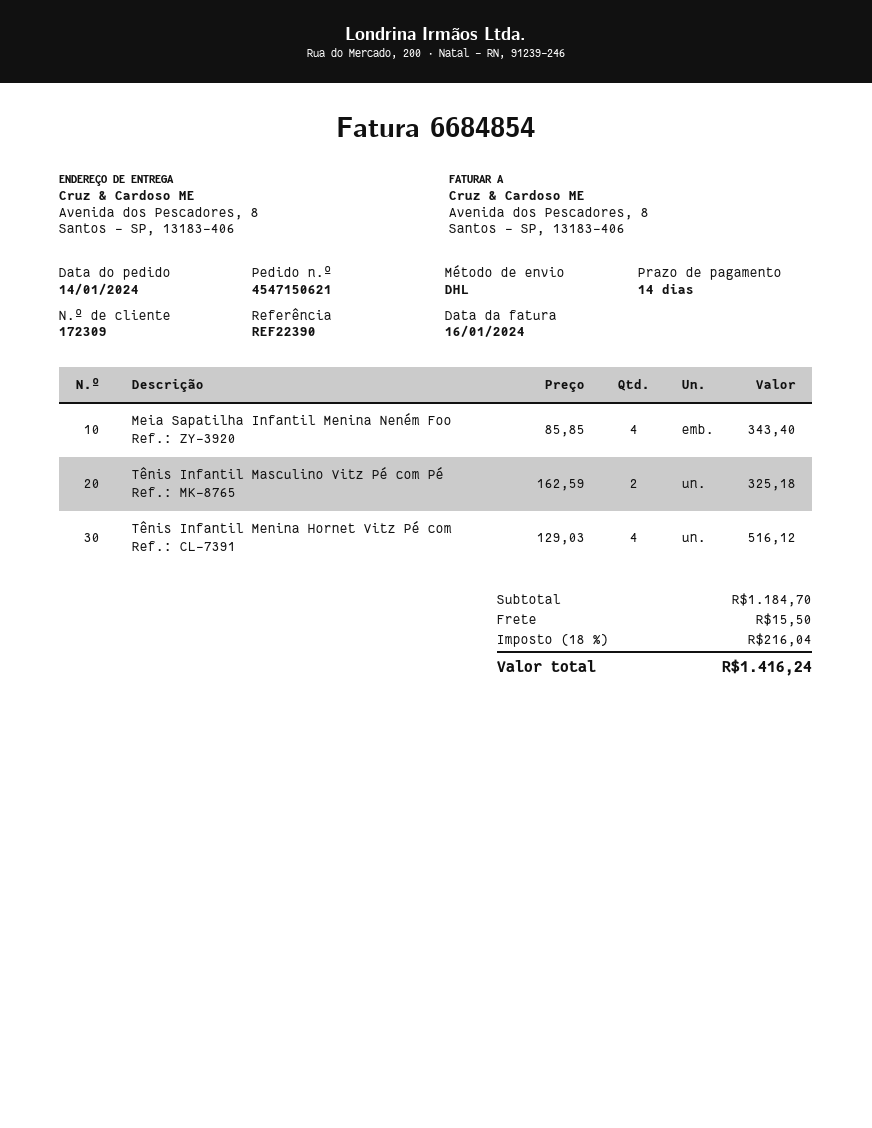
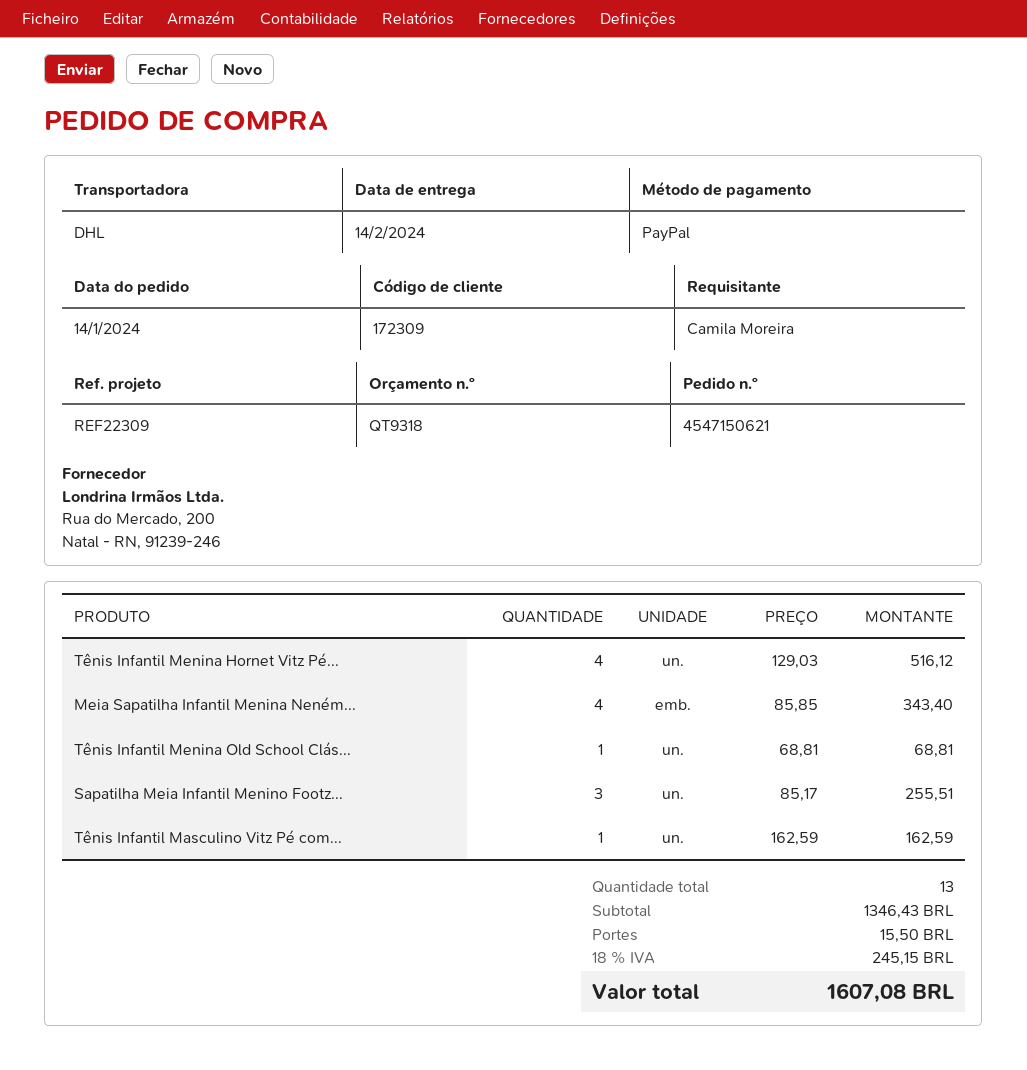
reference: REF22390 -> REF22309
Tênis Infantil Masculino Vitz Pé com Pé: 2 x 162.59 = 325.18 -> 1 x 162.59 = 162.59
Tênis Infantil Menina Old School Clás...: none -> 1 x 68.81 = 68.81
Sapatilha Meia Infantil Menino Footz...: none -> 3 x 85.17 = 255.51
subtotal: 1184.70 -> 1346.43
tax: 18% = 216.04 -> 18% = 245.15
total: 1416.24 -> 1607.08

